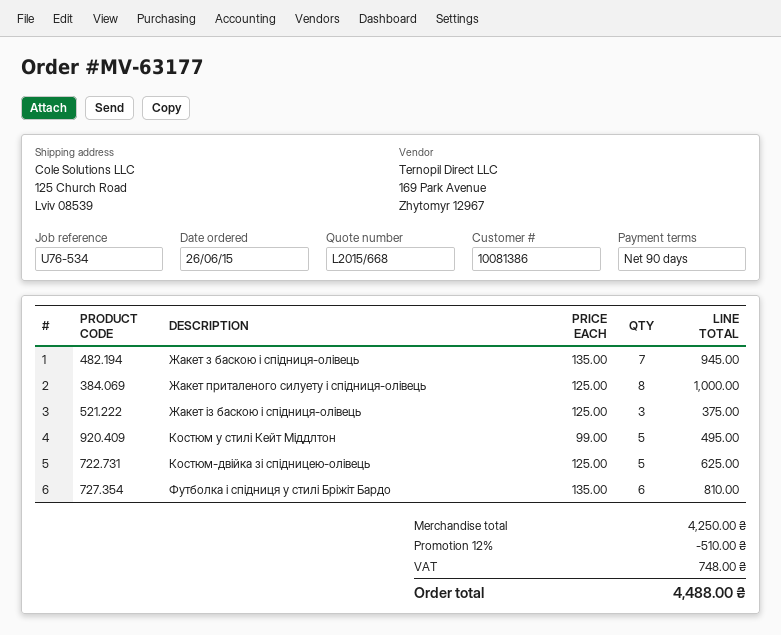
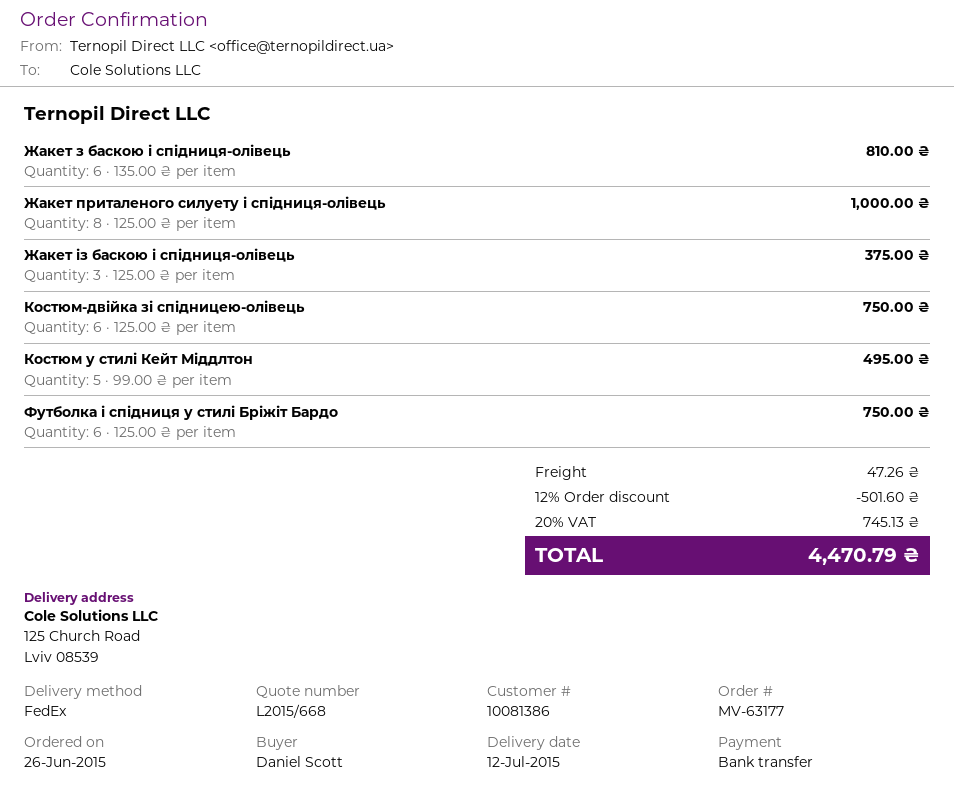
Жакет з баскою і спідниця-олівець: 7 x 135.00 = 945.00 -> 6 x 135.00 = 810.00
Костюм-двійка зі спідницею-олівець: 5 x 125.00 = 625.00 -> 6 x 125.00 = 750.00
Футболка і спідниця у стилі Бріжіт Бардо: 6 x 135.00 = 810.00 -> 6 x 125.00 = 750.00
discount: 12% = 510.00 -> 12% = 501.60
shipping: none -> 47.26
tax: 748.00 -> 745.13
total: 4488.00 -> 4470.79

